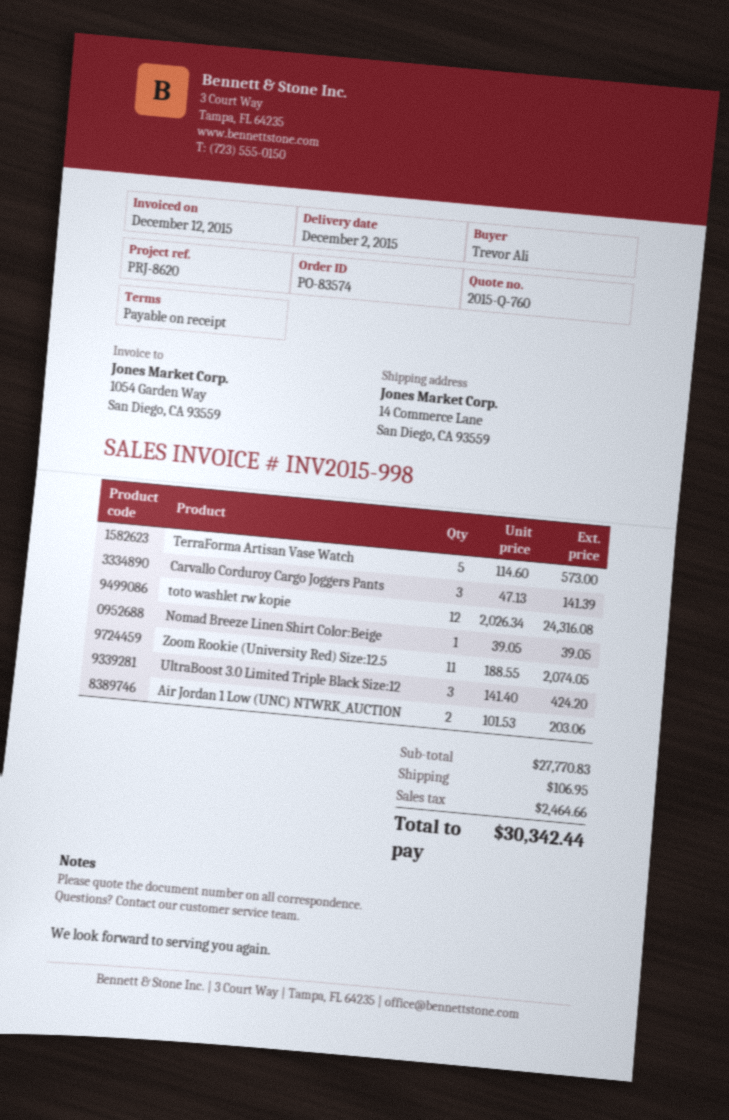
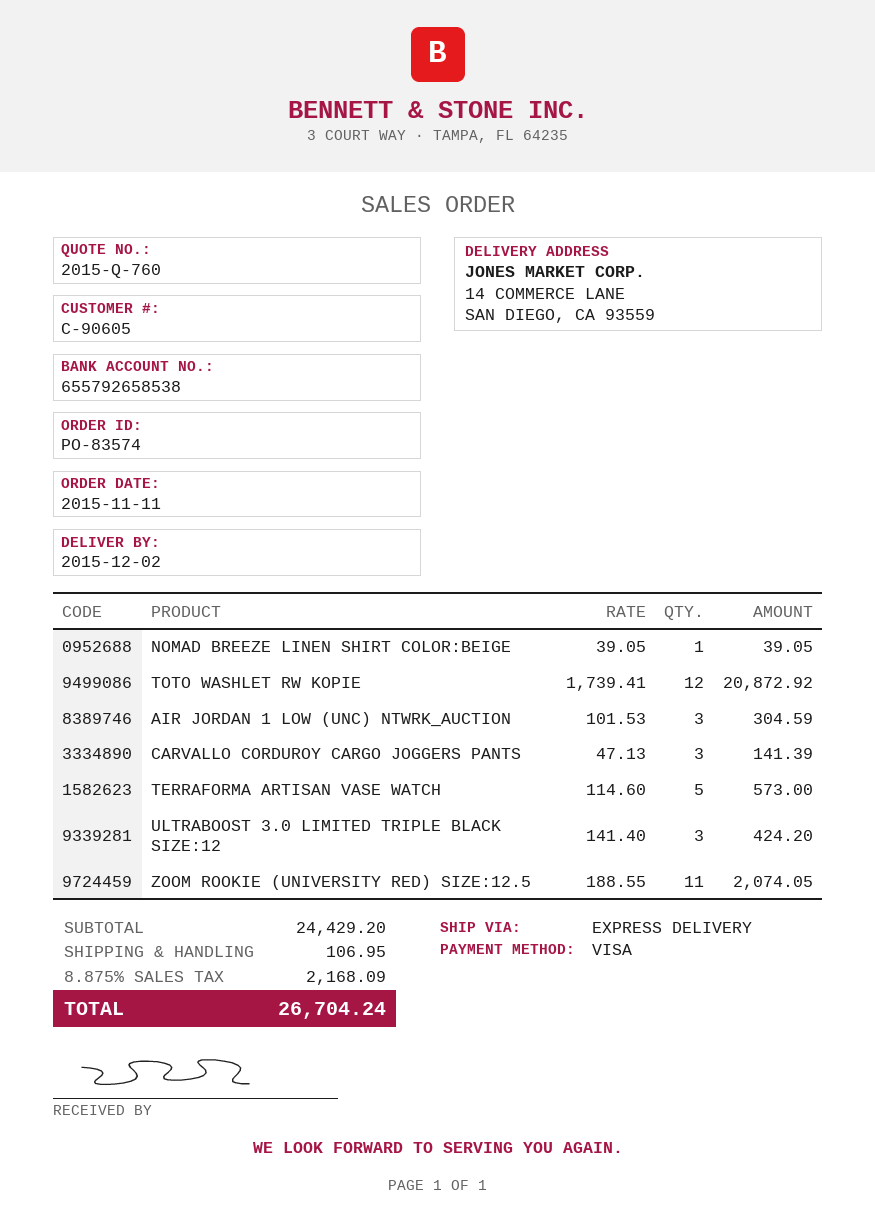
toto washlet rw kopie: 12 x 2026.34 = 24316.08 -> 12 x 1739.41 = 20872.92
Air Jordan 1 Low (UNC) NTWRK_AUCTION: 2 x 101.53 = 203.06 -> 3 x 101.53 = 304.59
subtotal: 27770.83 -> 24429.20
tax: 2464.66 -> 2168.09
total: 30342.44 -> 26704.24

